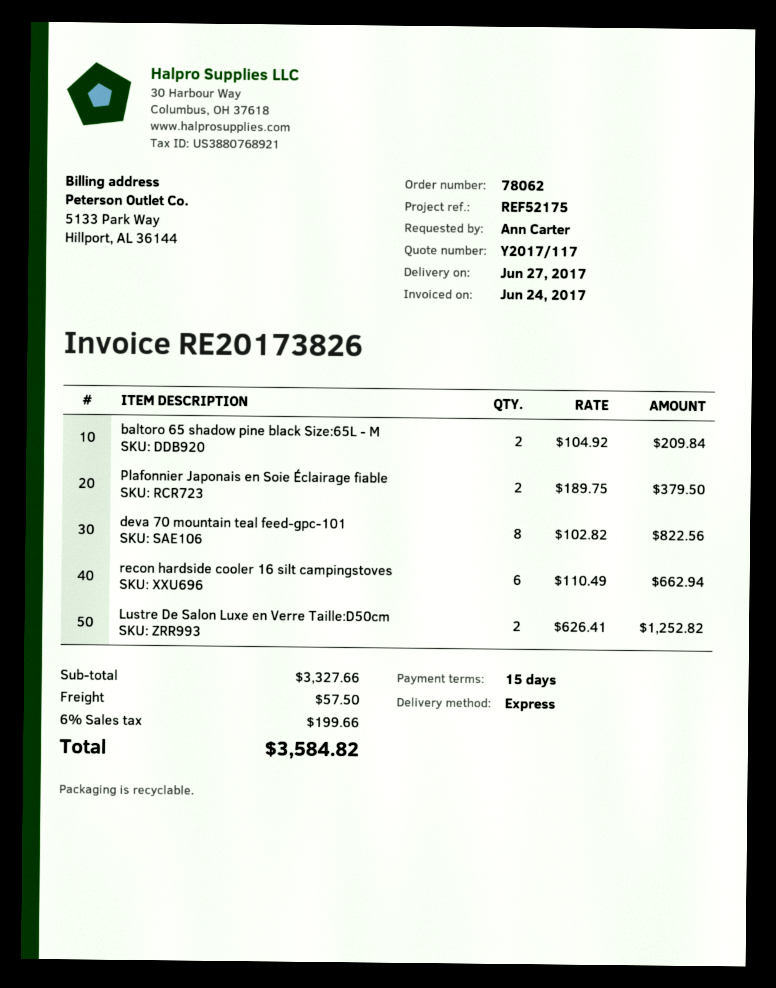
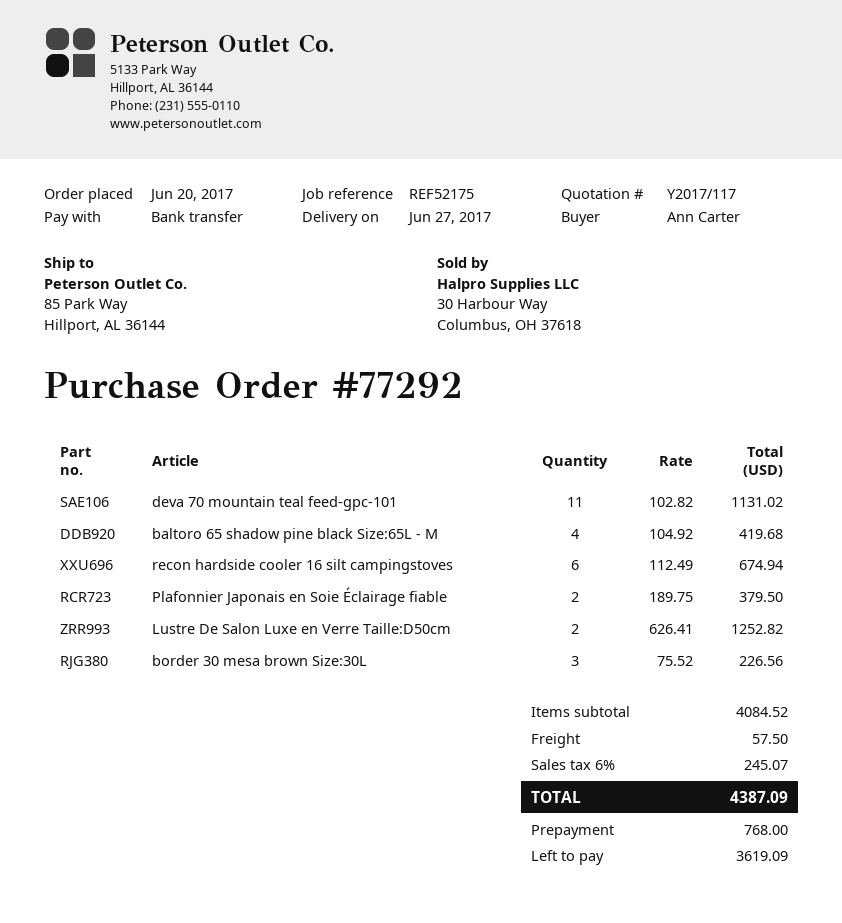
order number: 78062 -> 77292
baltoro 65 shadow pine black Size:65L - M: 2 x 104.92 = 209.84 -> 4 x 104.92 = 419.68
deva 70 mountain teal feed-gpc-101: 8 x 102.82 = 822.56 -> 11 x 102.82 = 1131.02
recon hardside cooler 16 silt campingstoves: 6 x 110.49 = 662.94 -> 6 x 112.49 = 674.94
border 30 mesa brown Size:30L: none -> 3 x 75.52 = 226.56
subtotal: 3327.66 -> 4084.52
tax: 6% = 199.66 -> 6% = 245.07
total: 3584.82 -> 4387.09

